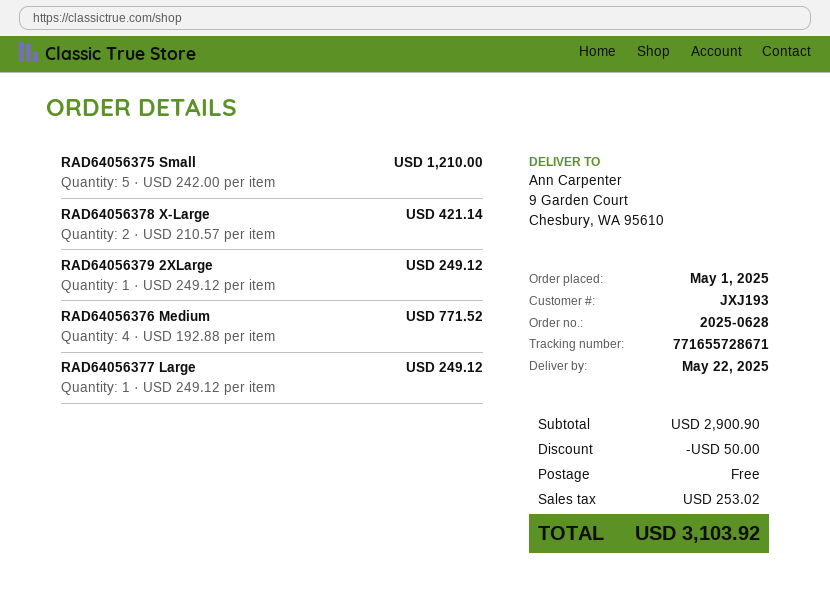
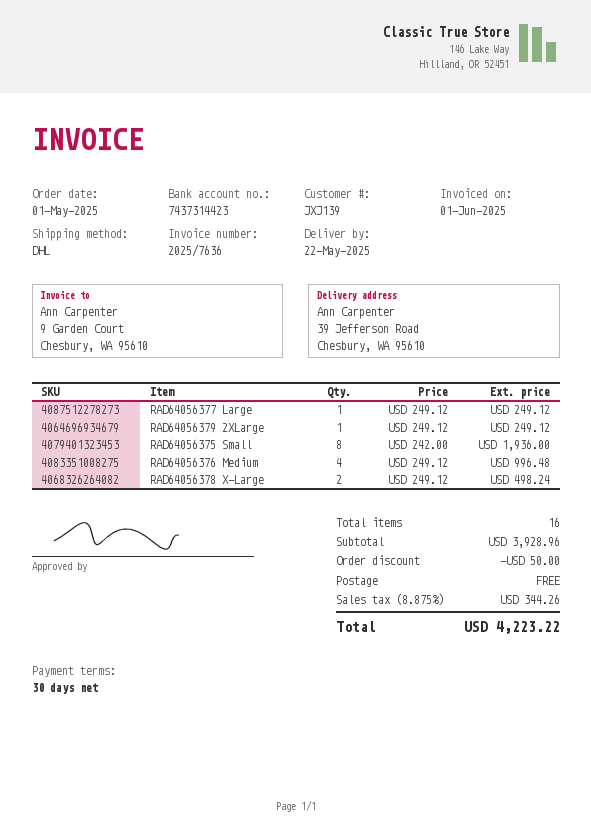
customer number: JXJ193 -> JXJ139
ship to: 9 Garden Court, Chesbury, WA 95610 -> 39 Jefferson Road, Chesbury, WA 95610
RAD64056375 Small: 5 x 242.00 = 1210.00 -> 8 x 242.00 = 1936.00
RAD64056378 X-Large: 2 x 210.57 = 421.14 -> 2 x 249.12 = 498.24
RAD64056376 Medium: 4 x 192.88 = 771.52 -> 4 x 249.12 = 996.48
subtotal: 2900.90 -> 3928.96
tax: 253.02 -> 344.26
total: 3103.92 -> 4223.22

